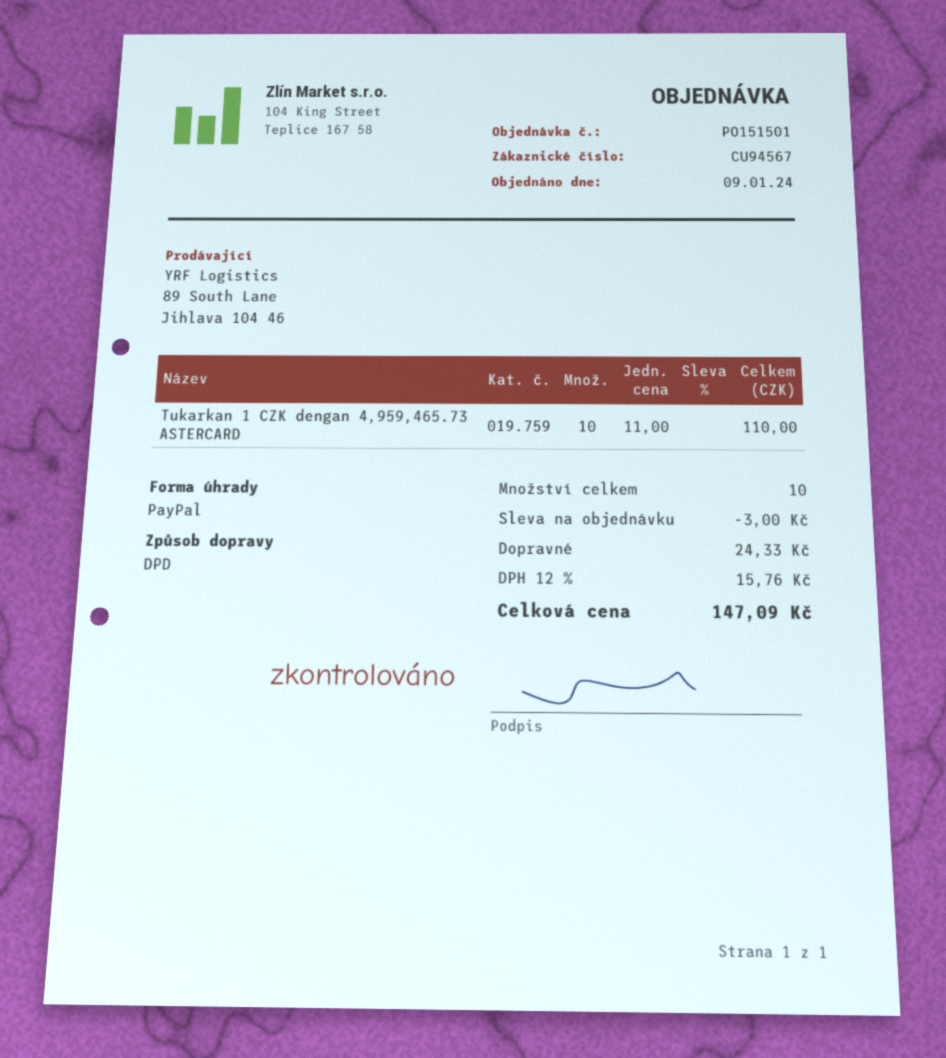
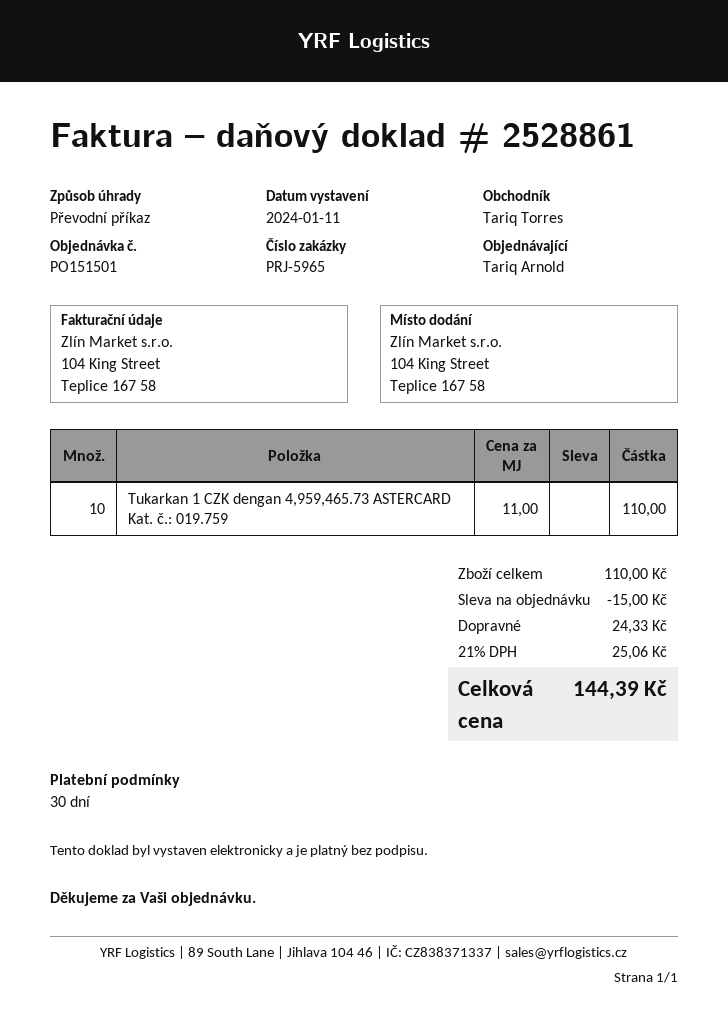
payment method: PayPal -> bank transfer
discount: 3.00 -> 15.00
tax: 12% = 15.76 -> 21% = 25.06
total: 147.09 -> 144.39

